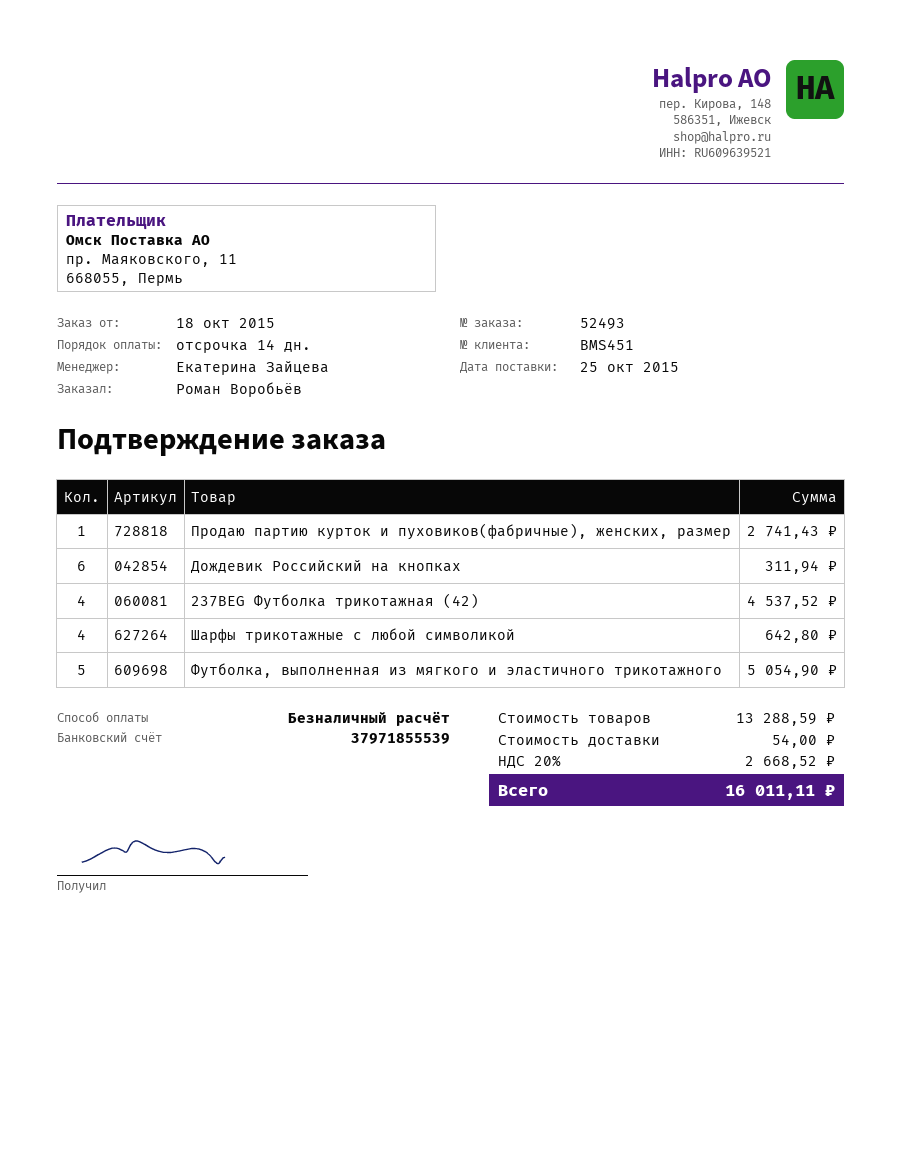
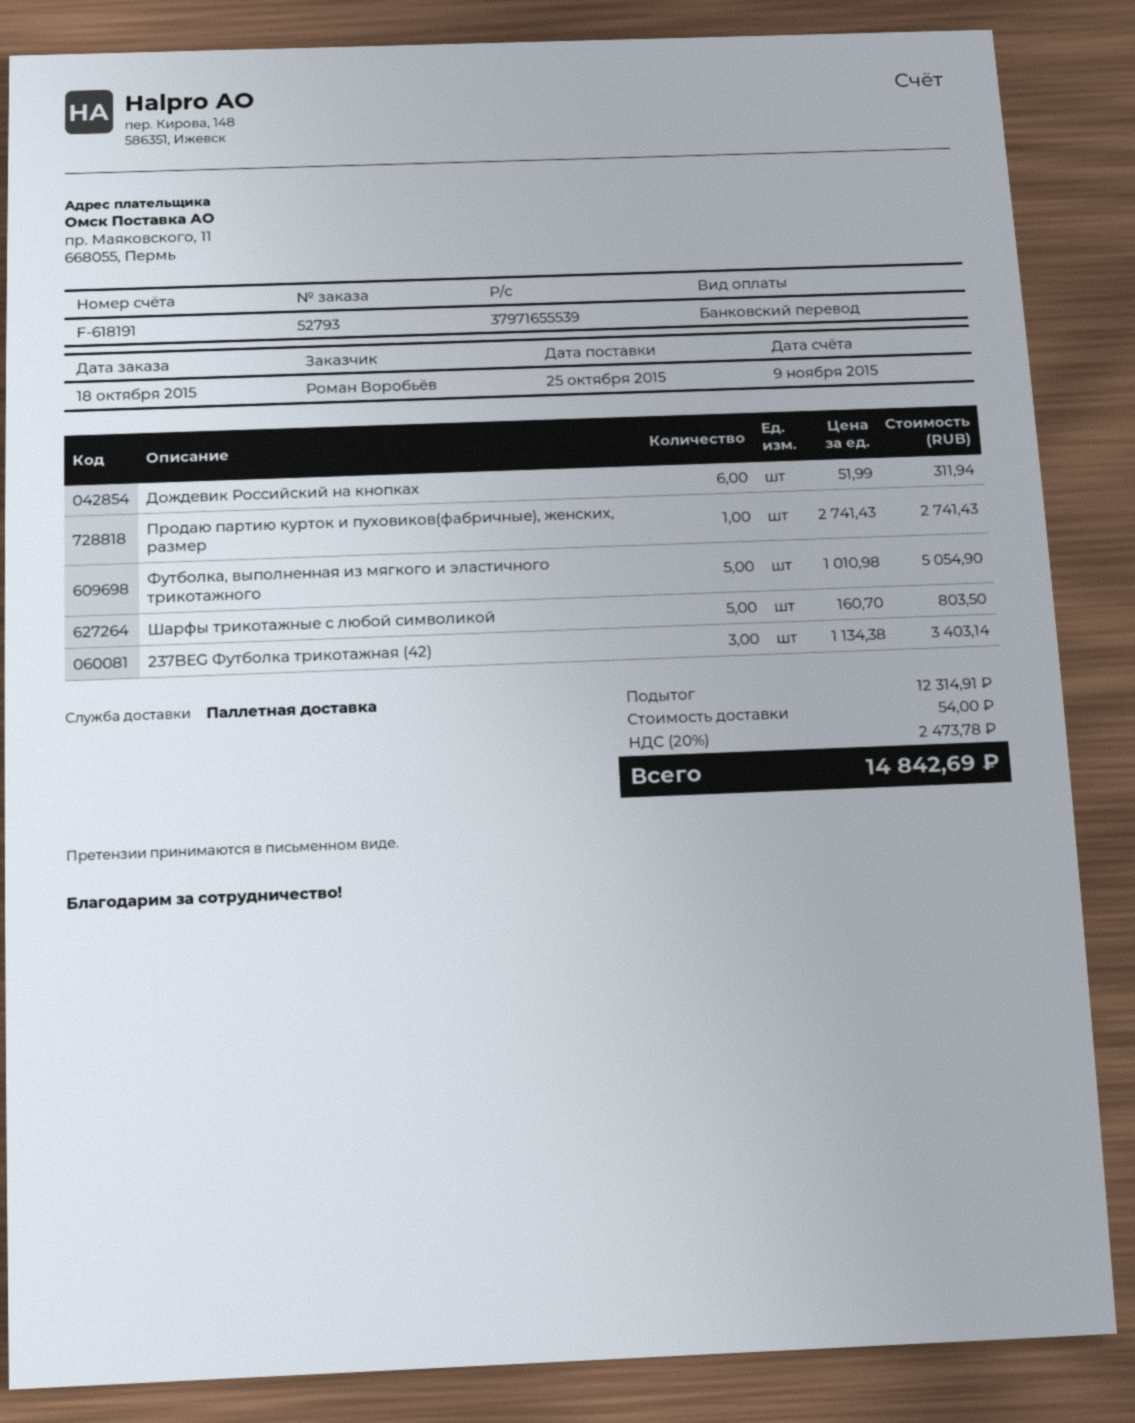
order number: 52493 -> 52793
bank account: 37971855539 -> 37971655539
237BEG Футболка трикотажная (42): 4 for 4537.52 -> 3 for 3403.14
Шарфы трикотажные с любой символикой: 4 for 642.80 -> 5 for 803.50
subtotal: 13288.59 -> 12314.91
tax: 20% = 2668.52 -> 20% = 2473.78
total: 16011.11 -> 14842.69

